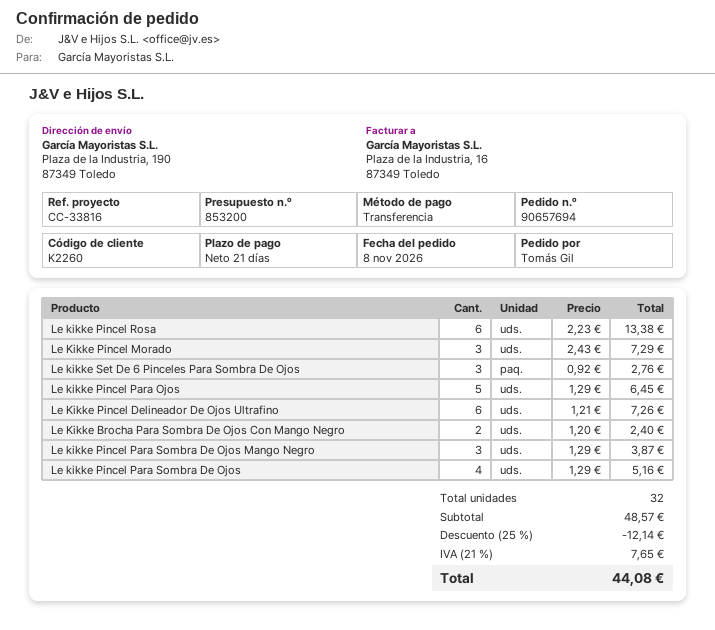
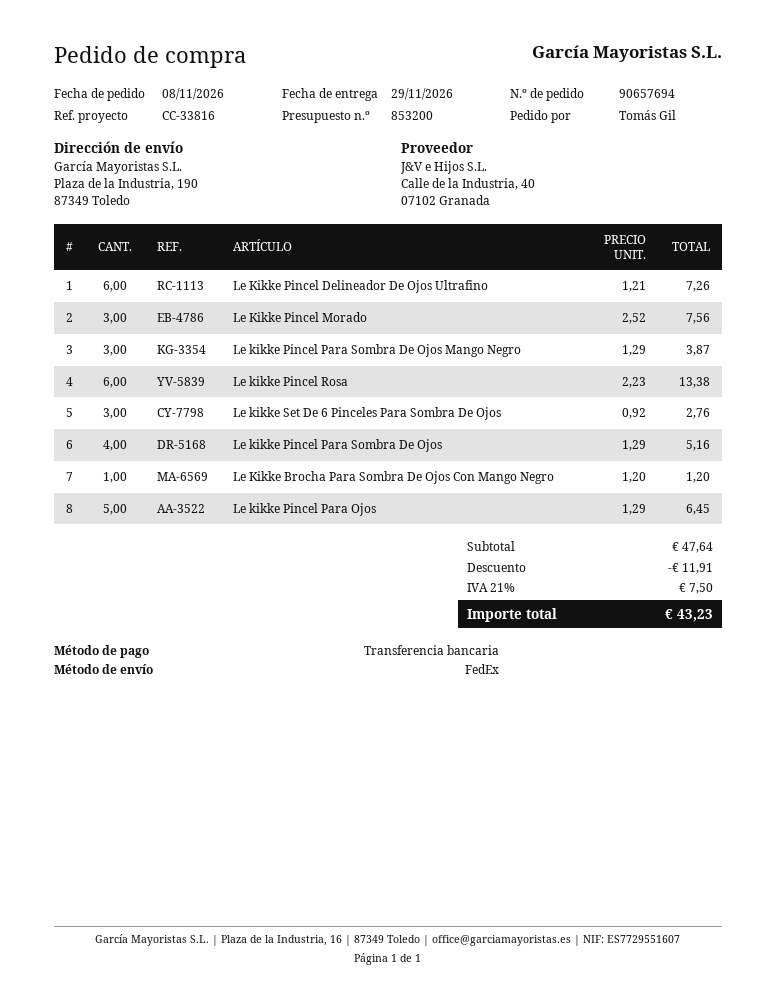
Le Kikke Pincel Morado: 3 x 2.43 = 7.29 -> 3 x 2.52 = 7.56
Le Kikke Brocha Para Sombra De Ojos Con Mango Negro: 2 x 1.20 = 2.40 -> 1 x 1.20 = 1.20
subtotal: 48.57 -> 47.64
discount: 12.14 -> 11.91
tax: 21% = 7.65 -> 21% = 7.50
total: 44.08 -> 43.23

